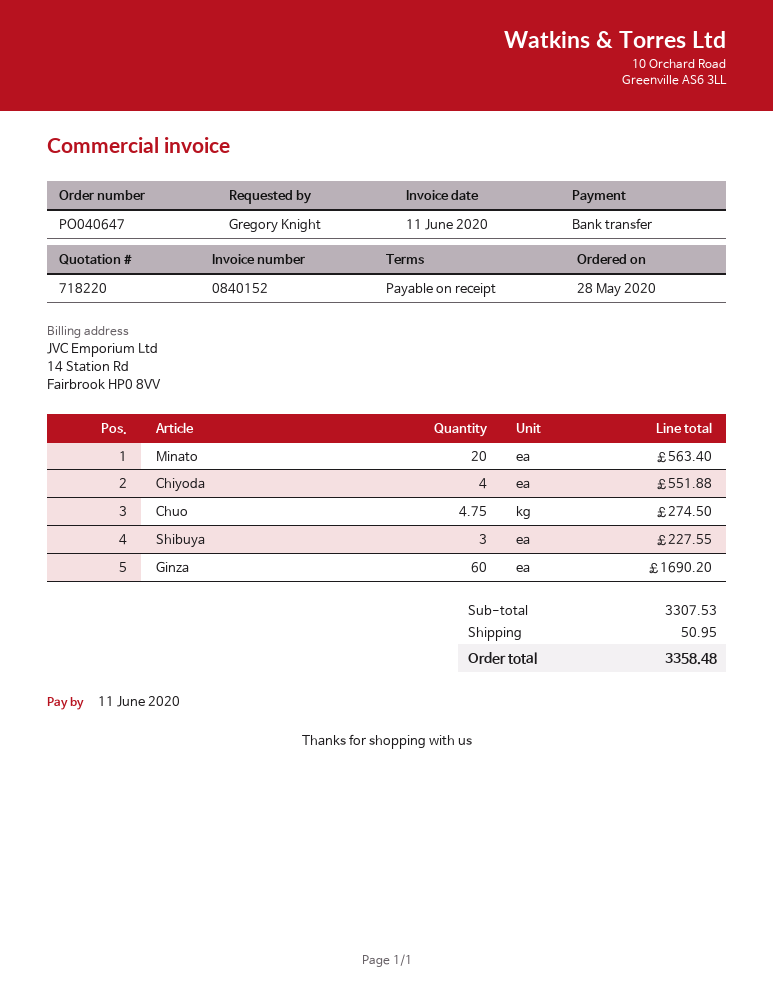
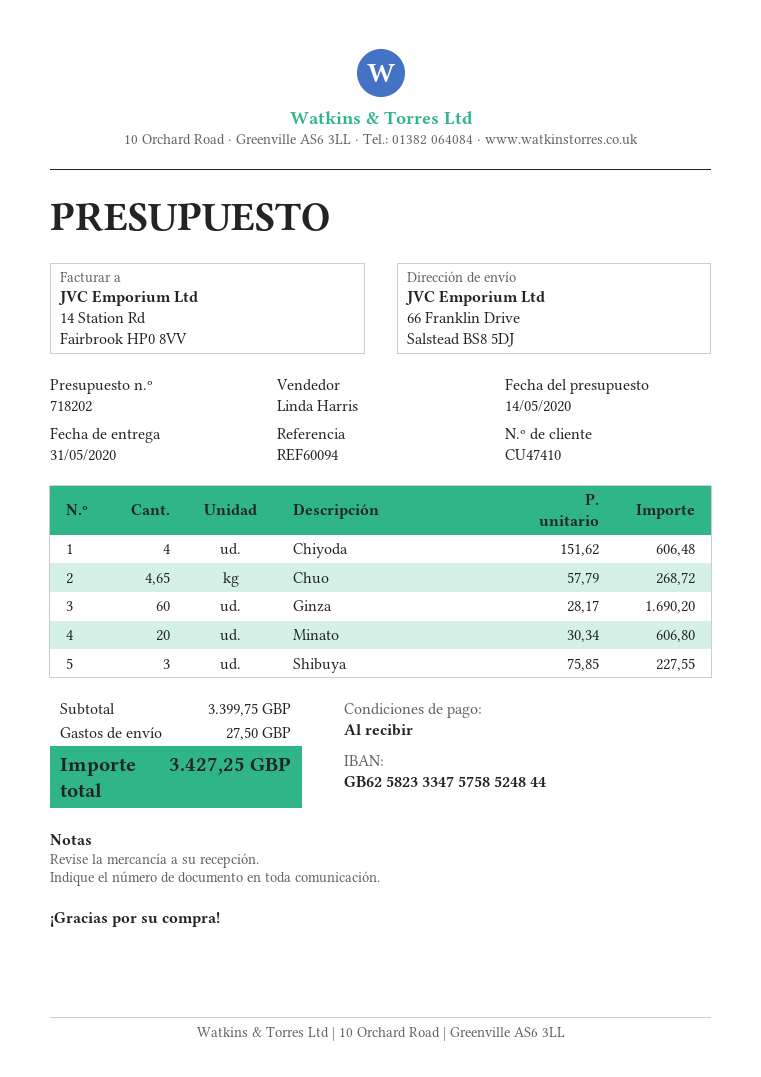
quote number: 718220 -> 718202
Minato: 20 for 563.40 -> 20 for 606.80
Chiyoda: 4 for 551.88 -> 4 for 606.48
Chuo: 4.75 for 274.50 -> 4.65 for 268.72
subtotal: 3307.53 -> 3399.75
shipping: 50.95 -> 27.50
total: 3358.48 -> 3427.25

